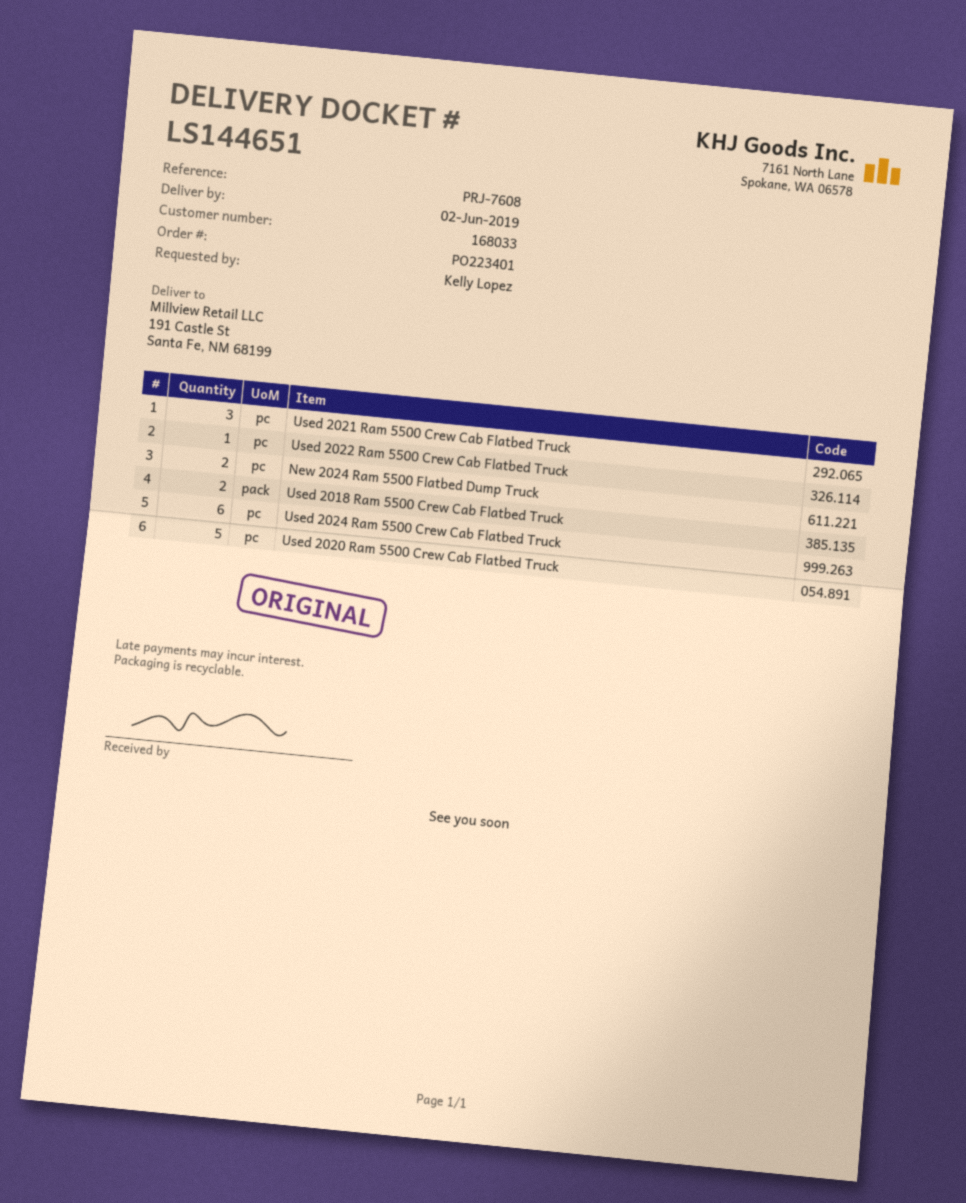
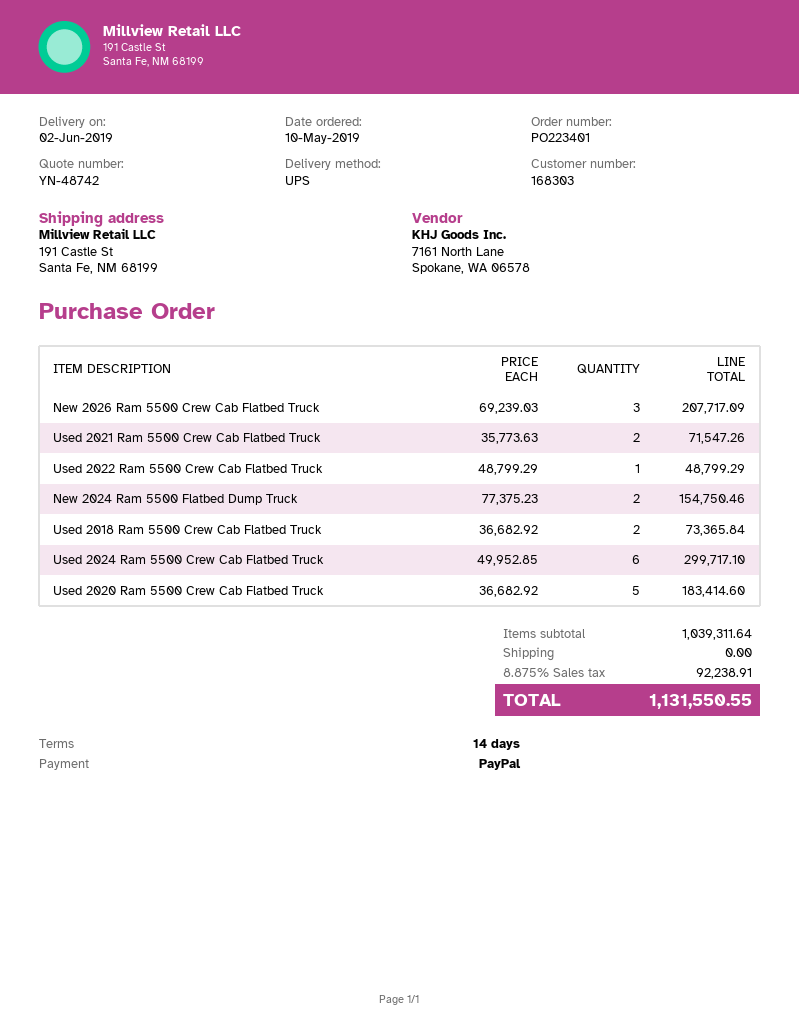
customer number: 168033 -> 168303
Used 2021 Ram 5500 Crew Cab Flatbed Truck: 3 -> 2
New 2026 Ram 5500 Crew Cab Flatbed Truck: none -> 3

